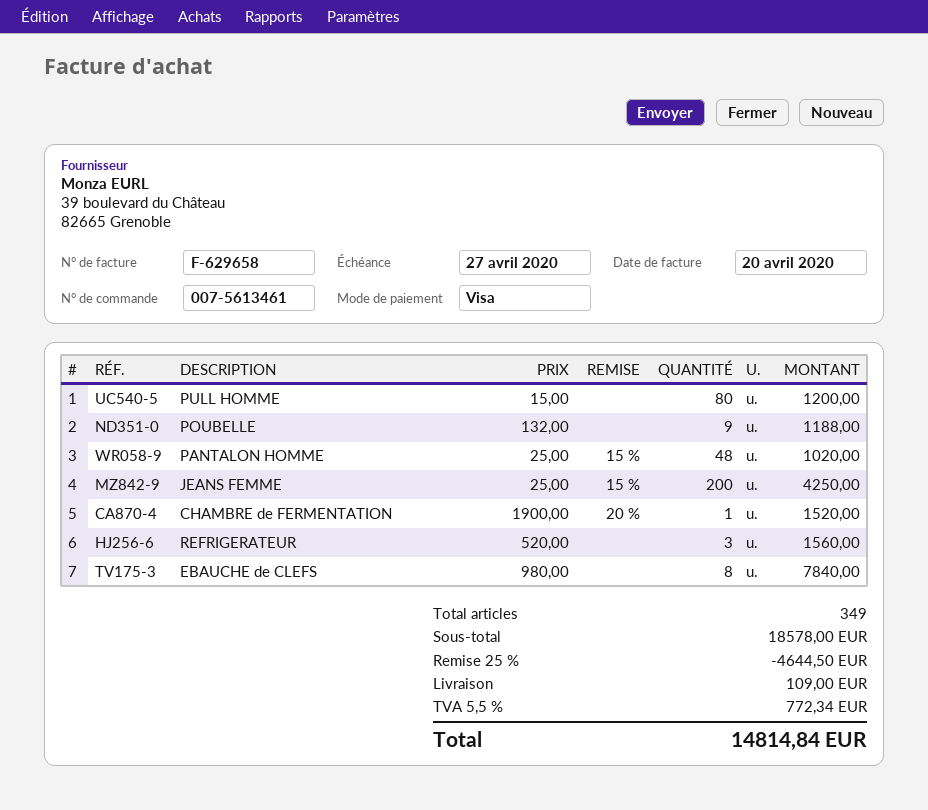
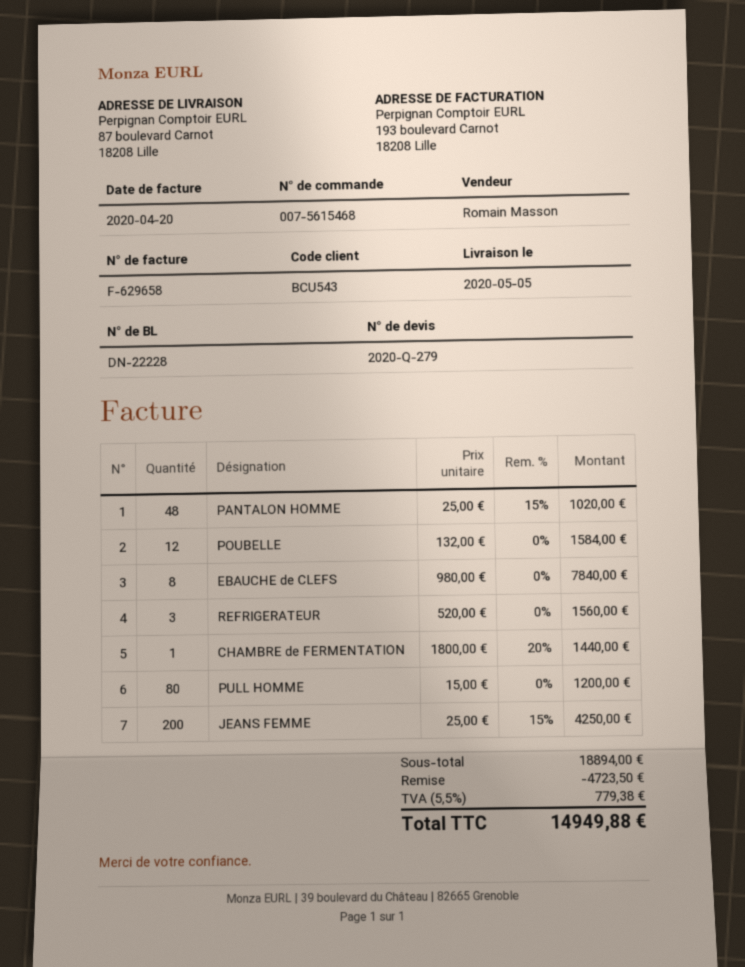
order number: 007-5613461 -> 007-5615468
POUBELLE: 9 x 132.00 = 1188.00 -> 12 x 132.00 = 1584.00
CHAMBRE de FERMENTATION: 1 x 1900.00 - 20% = 1520.00 -> 1 x 1800.00 - 20% = 1440.00
subtotal: 18578.00 -> 18894.00
discount: 4644.50 -> 4723.50
shipping: 109.00 -> none
tax: 5.5% = 772.34 -> 5.5% = 779.38
total: 14814.84 -> 14949.88

